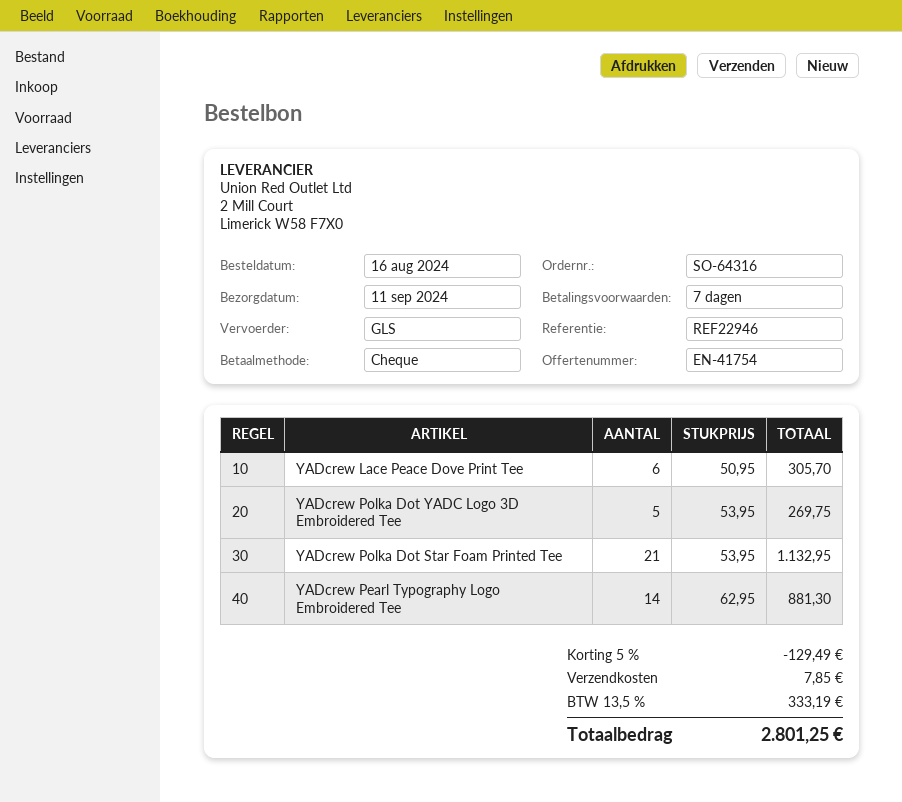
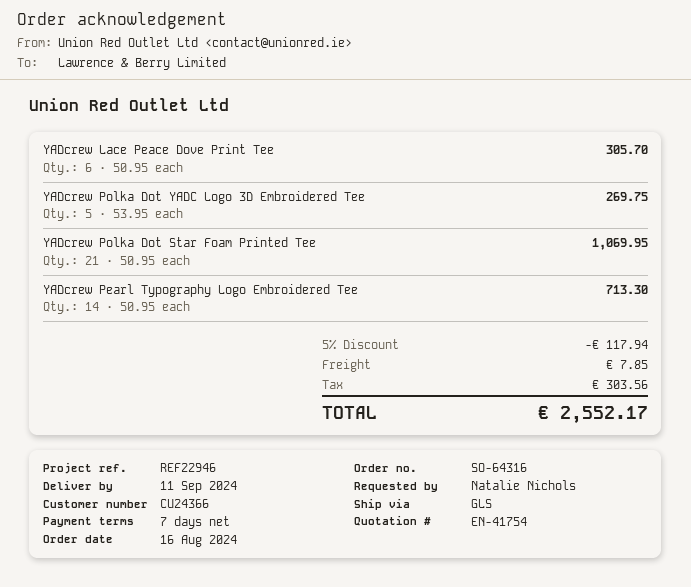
YADcrew Polka Dot Star Foam Printed Tee: 21 x 53.95 = 1132.95 -> 21 x 50.95 = 1069.95
YADcrew Pearl Typography Logo Embroidered Tee: 14 x 62.95 = 881.30 -> 14 x 50.95 = 713.30
discount: 5% = 129.49 -> 5% = 117.94
tax: 333.19 -> 303.56
total: 2801.25 -> 2552.17

